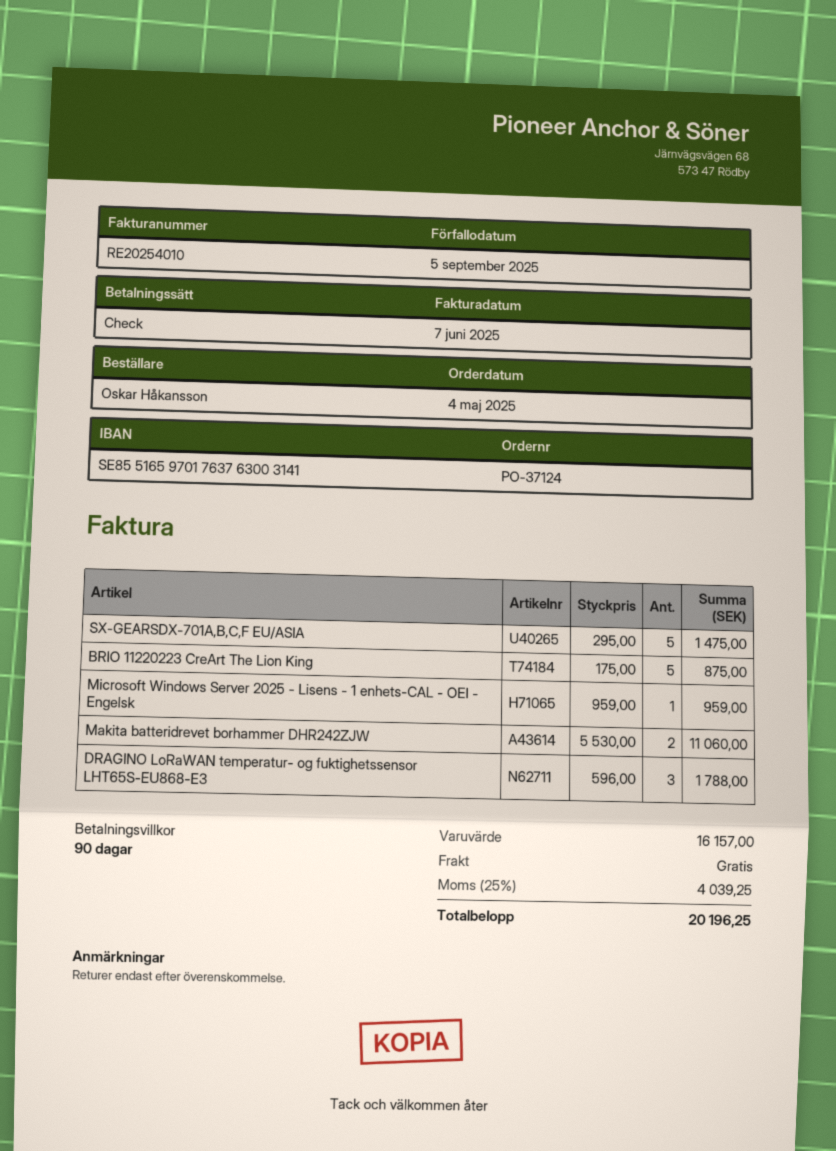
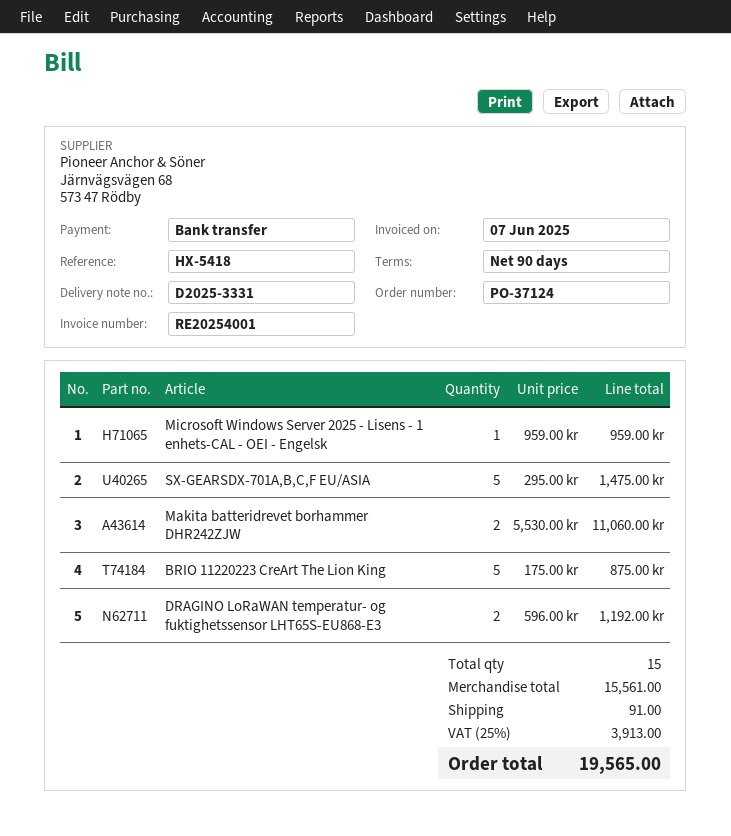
invoice number: RE20254010 -> RE20254001
payment method: cheque -> bank transfer
DRAGINO LoRaWAN temperatur- og fuktighetssensor LHT65S-EU868-E3: 3 x 596.00 = 1788.00 -> 2 x 596.00 = 1192.00
subtotal: 16157.00 -> 15561.00
shipping: 0.00 -> 91.00
tax: 25% = 4039.25 -> 25% = 3913.00
total: 20196.25 -> 19565.00

